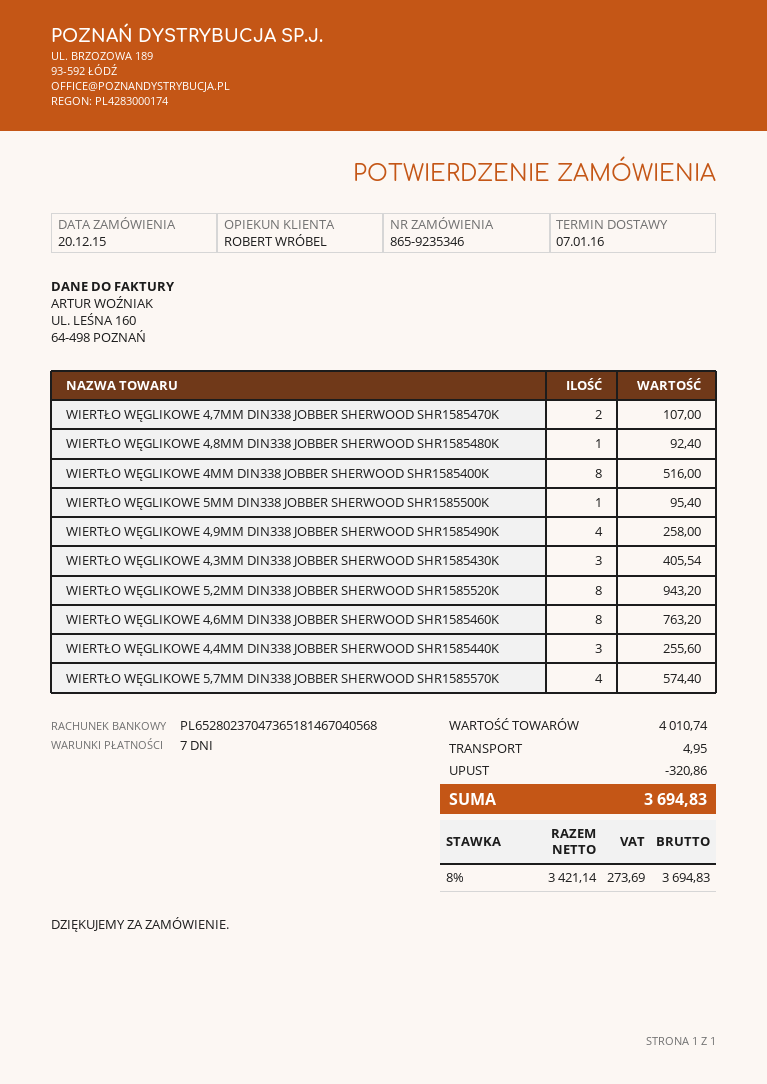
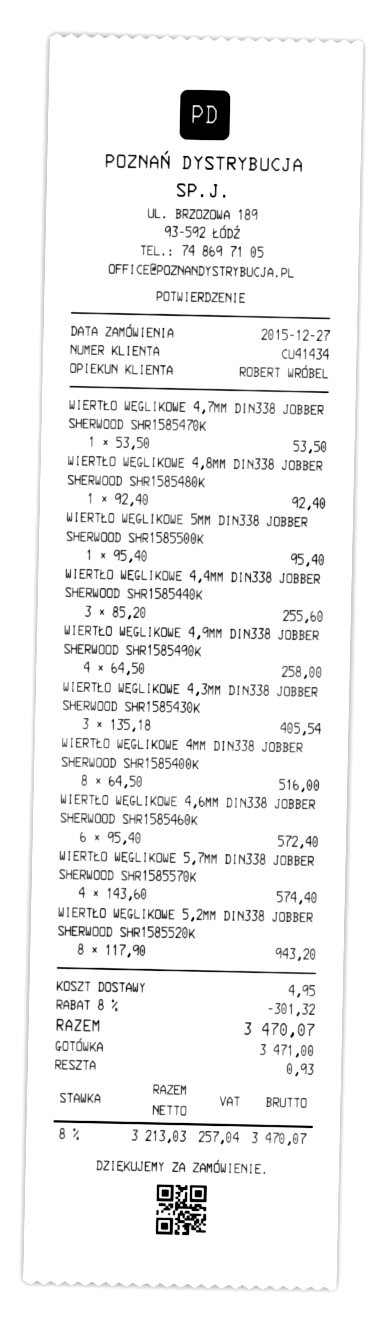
order date: 2015-12-20 -> 2015-12-27
WIERTŁO WĘGLIKOWE 4,7MM DIN338 JOBBER SHERWOOD SHR1585470K: 2 for 107.00 -> 1 for 53.50
WIERTŁO WĘGLIKOWE 4,6MM DIN338 JOBBER SHERWOOD SHR1585460K: 8 for 763.20 -> 6 for 572.40
discount: 320.86 -> 301.32
net: 3421.14 -> 3213.03
tax: 8% = 273.69 -> 8% = 257.04
total: 3694.83 -> 3470.07

